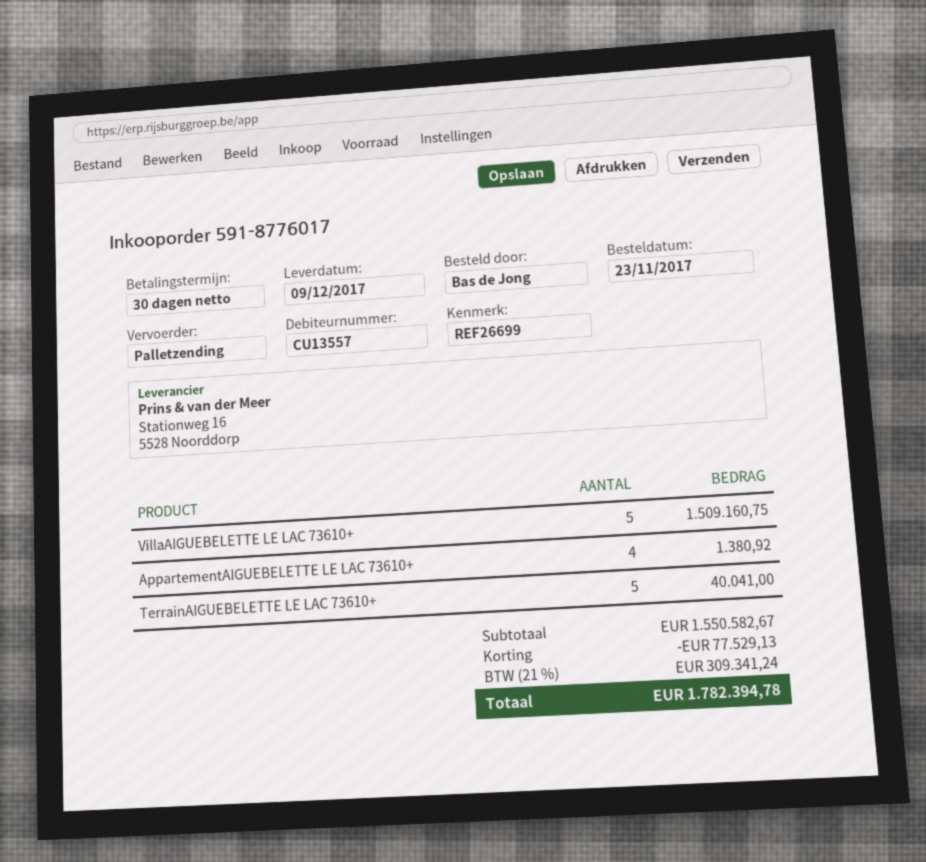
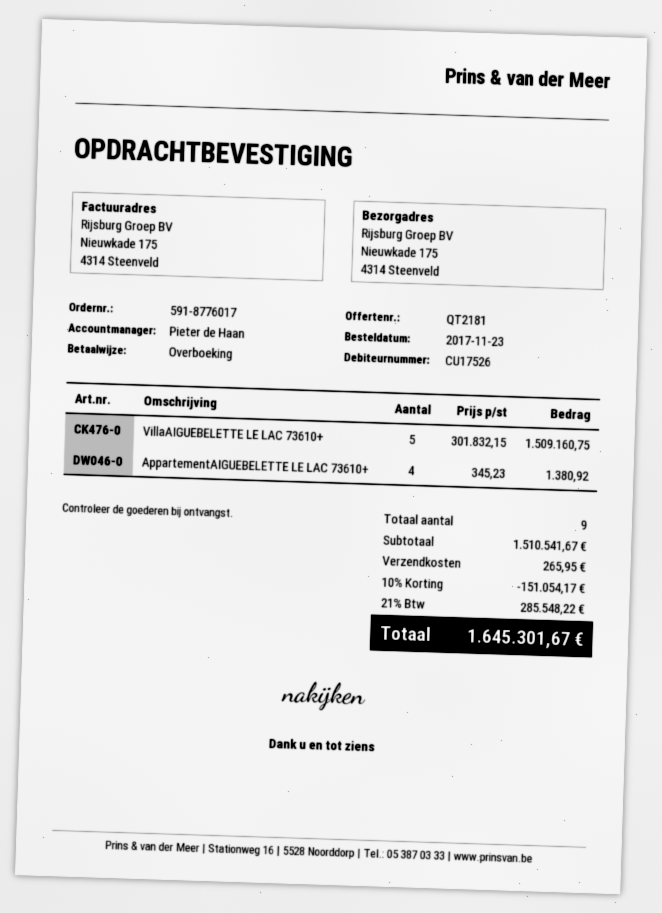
customer number: CU13557 -> CU17526
TerrainAIGUEBELETTE LE LAC 73610+: 5 for 40041.00 -> none
subtotal: 1550582.67 -> 1510541.67
discount: 77529.13 -> 151054.17
shipping: none -> 265.95
tax: 21% = 309341.24 -> 21% = 285548.22
total: 1782394.78 -> 1645301.67

